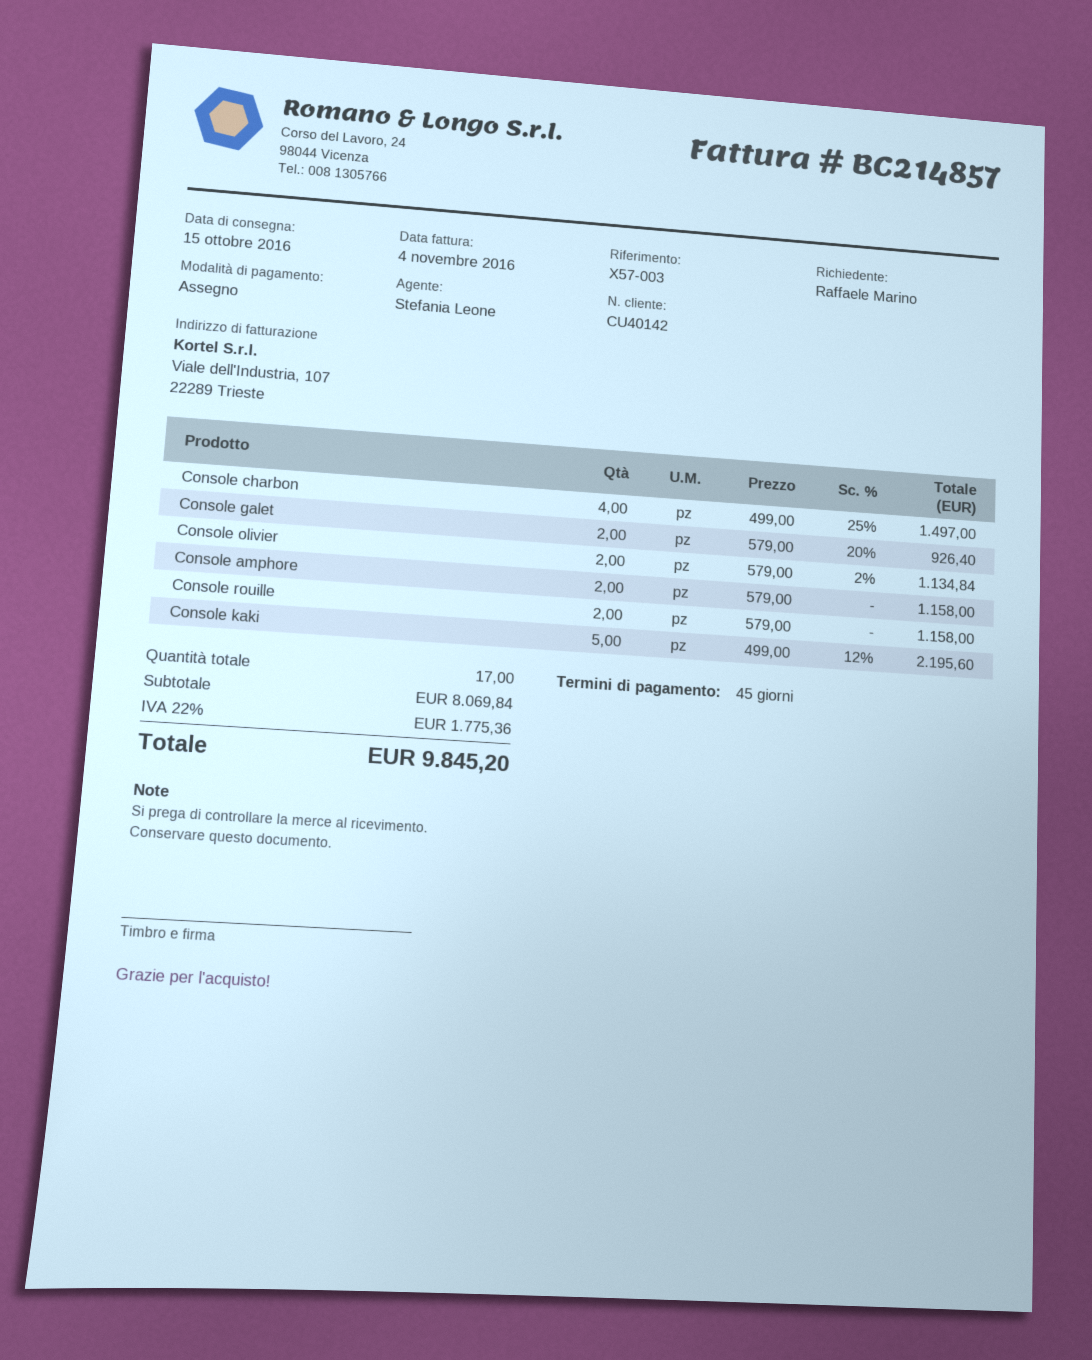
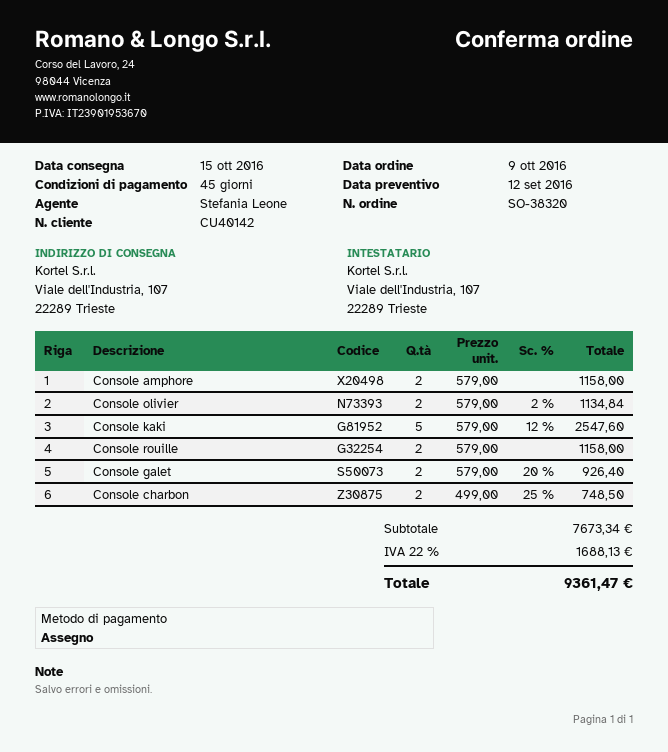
Console charbon: 4 x 499.00 - 25% = 1497.00 -> 2 x 499.00 - 25% = 748.50
Console kaki: 5 x 499.00 - 12% = 2195.60 -> 5 x 579.00 - 12% = 2547.60
subtotal: 8069.84 -> 7673.34
tax: 22% = 1775.36 -> 22% = 1688.13
total: 9845.20 -> 9361.47

